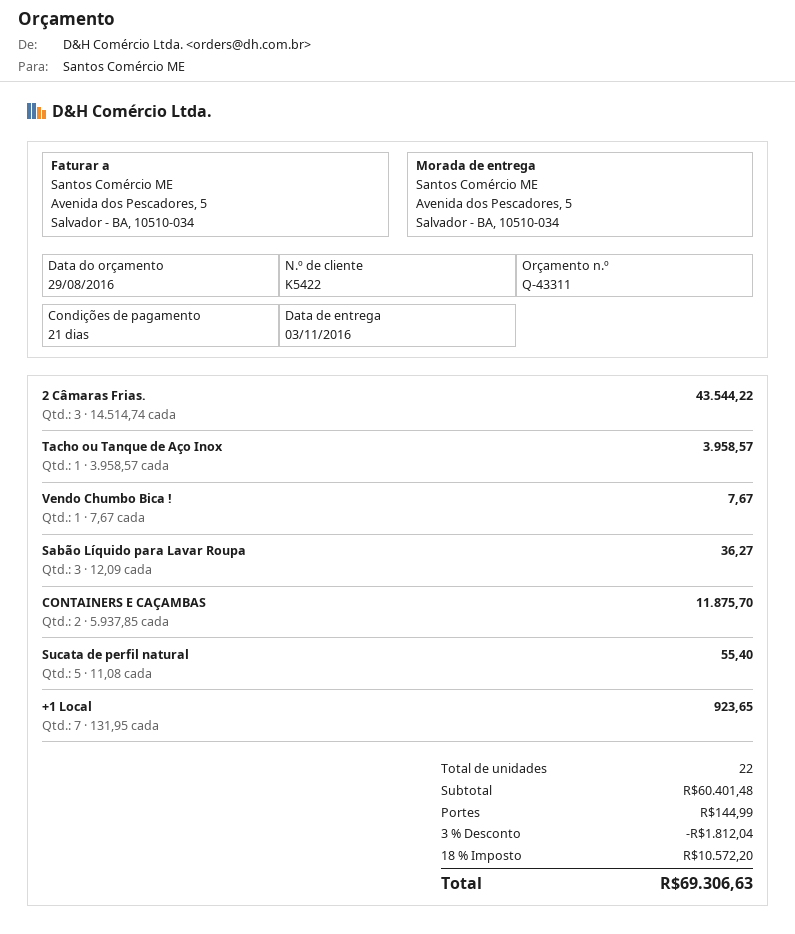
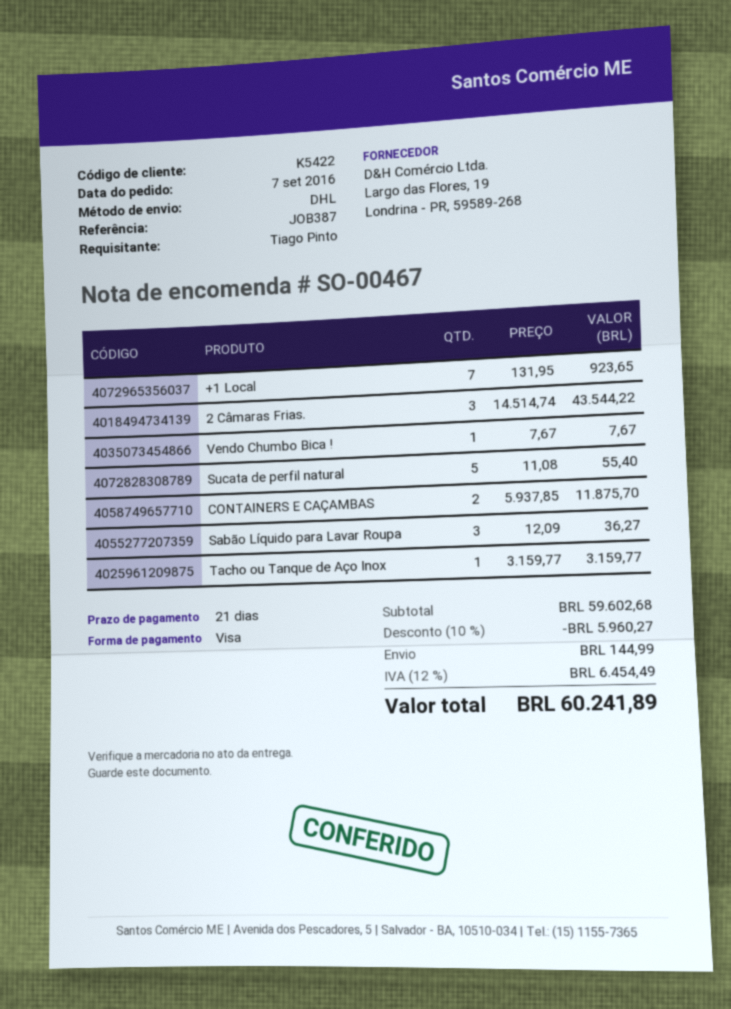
Tacho ou Tanque de Aço Inox: 1 x 3958.57 = 3958.57 -> 1 x 3159.77 = 3159.77
subtotal: 60401.48 -> 59602.68
discount: 3% = 1812.04 -> 10% = 5960.27
tax: 18% = 10572.20 -> 12% = 6454.49
total: 69306.63 -> 60241.89

